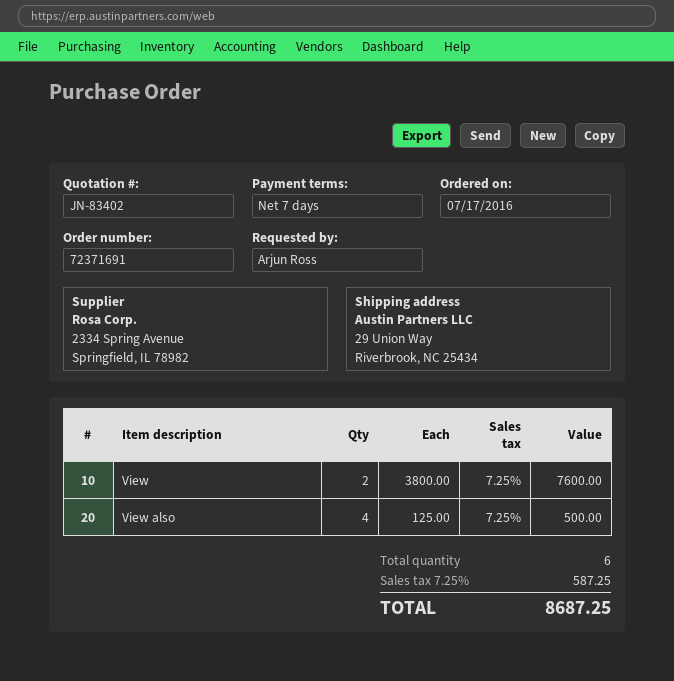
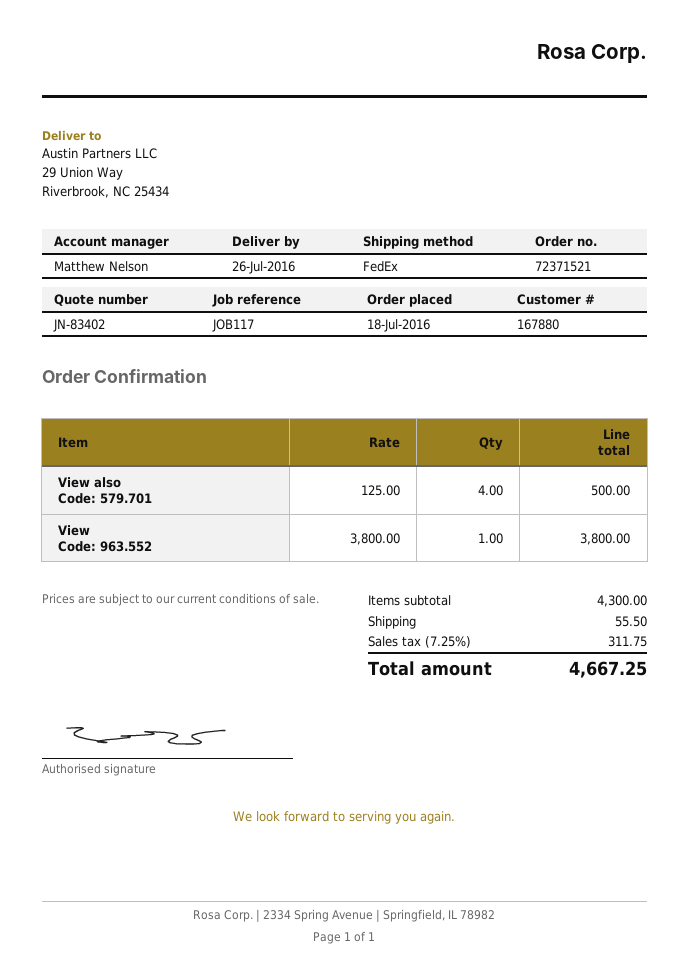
order number: 72371691 -> 72371521
order date: 2016-07-17 -> 2016-07-18
View: 2 x 3800.00 = 7600.00 -> 1 x 3800.00 = 3800.00
shipping: none -> 55.50
tax: 7.25% = 587.25 -> 7.25% = 311.75
total: 8687.25 -> 4667.25

